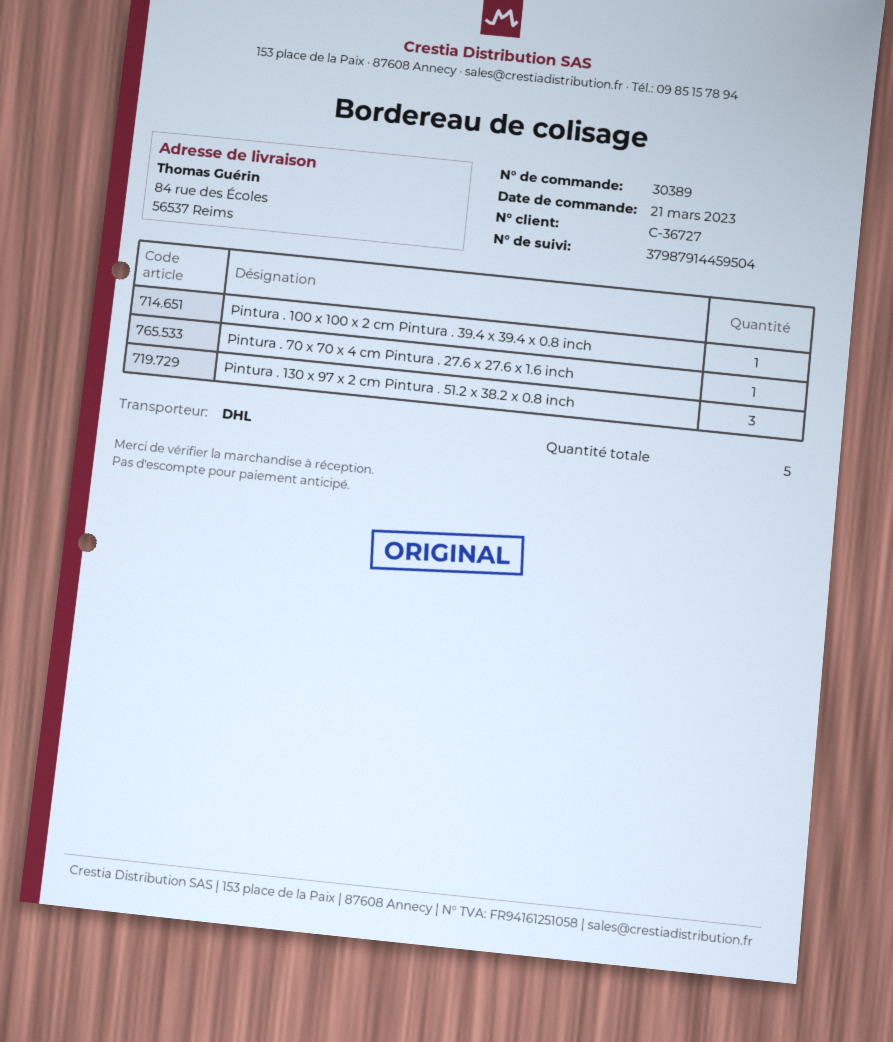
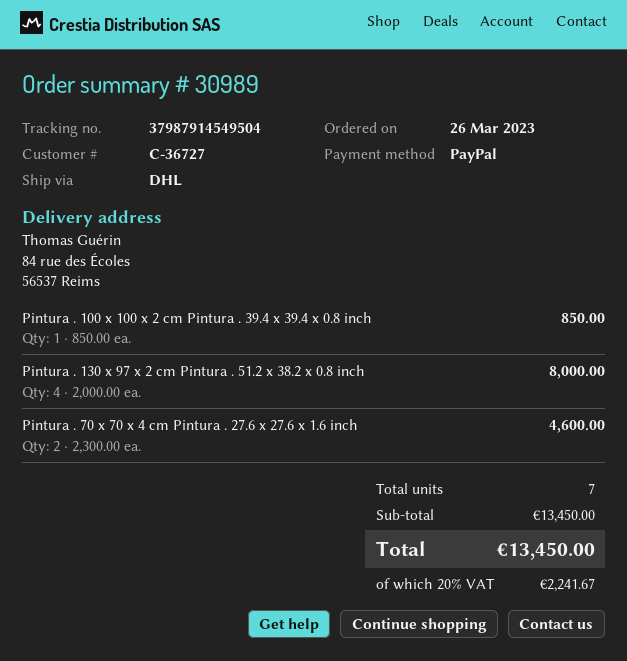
order number: 30389 -> 30989
order date: 2023-03-21 -> 2023-03-26
tracking number: 37987914459504 -> 37987914549504
Pintura . 70 x 70 x 4 cm Pintura . 27.6 x 27.6 x 1.6 inch: 1 -> 2
Pintura . 130 x 97 x 2 cm Pintura . 51.2 x 38.2 x 0.8 inch: 3 -> 4
total quantity: 5 -> 7

